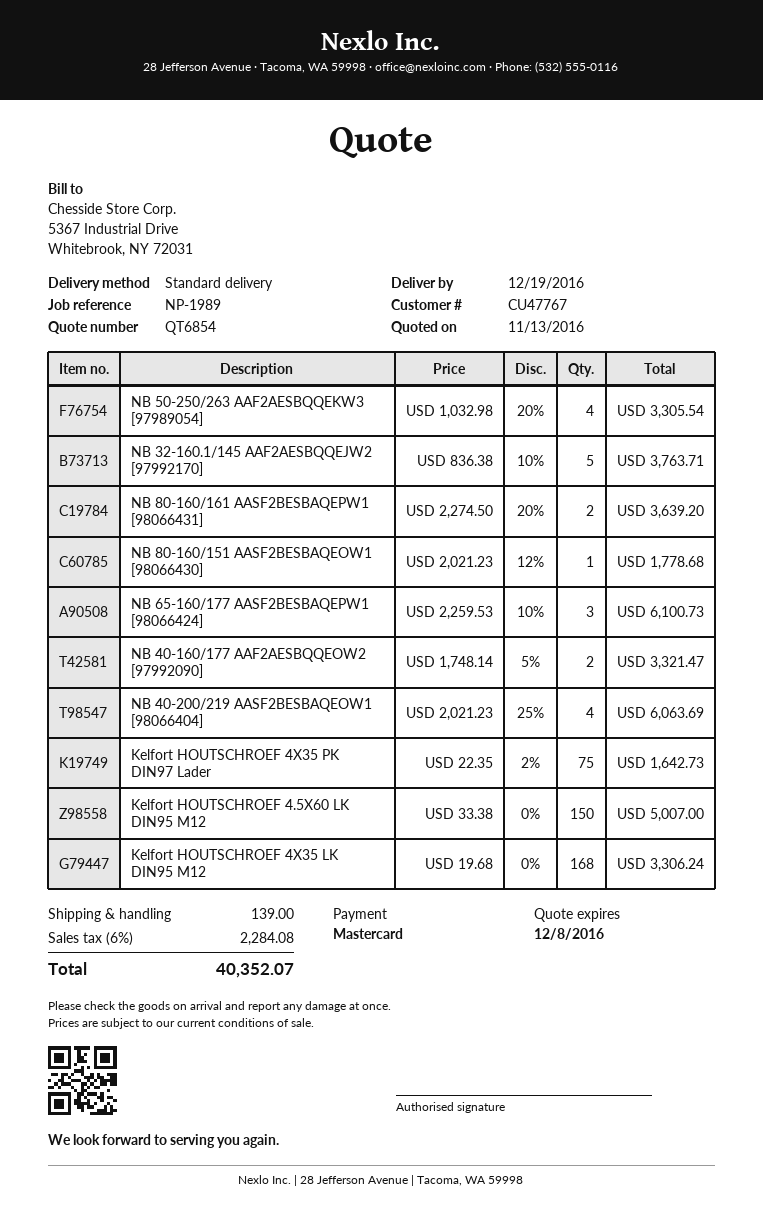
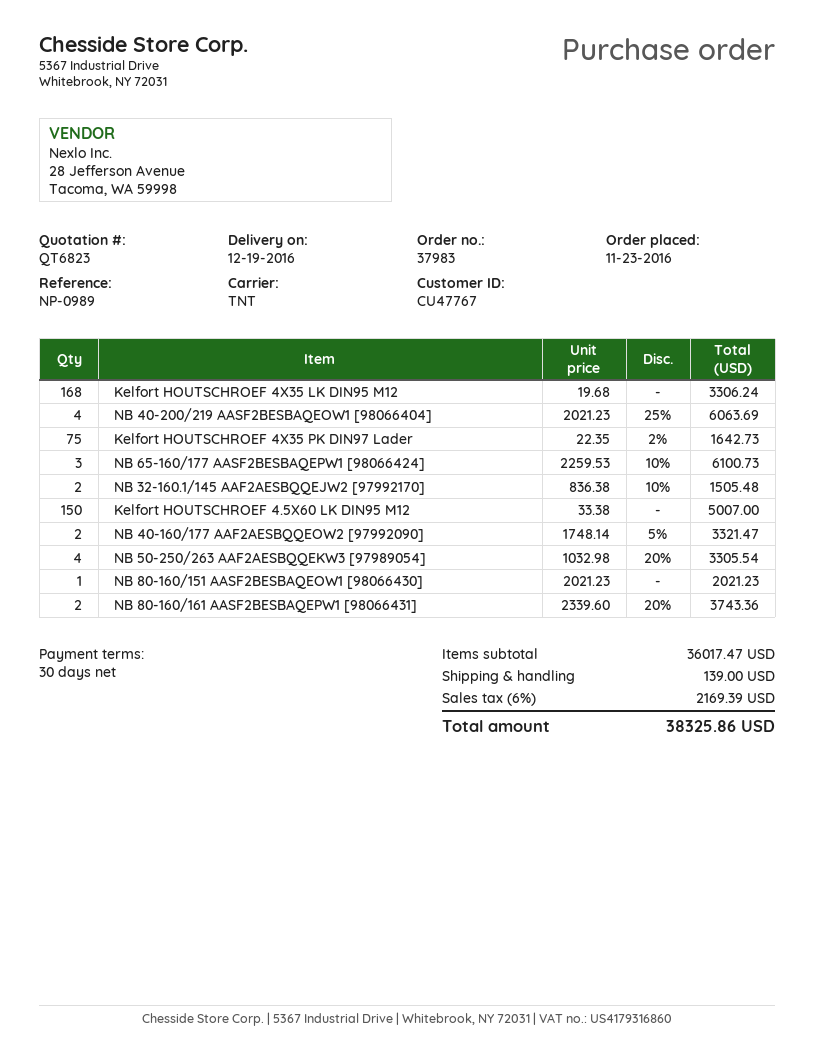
quote number: QT6854 -> QT6823
reference: NP-1989 -> NP-0989
shipping method: standard -> TNT
NB 32-160.1/145 AAF2AESBQQEJW2 [97992170]: 5 x 836.38 - 10% = 3763.71 -> 2 x 836.38 - 10% = 1505.48
NB 80-160/161 AASF2BESBAQEPW1 [98066431]: 2 x 2274.50 - 20% = 3639.20 -> 2 x 2339.60 - 20% = 3743.36
NB 80-160/151 AASF2BESBAQEOW1 [98066430]: 1 x 2021.23 - 12% = 1778.68 -> 1 x 2021.23 = 2021.23
tax: 6% = 2284.08 -> 6% = 2169.39
total: 40352.07 -> 38325.86

